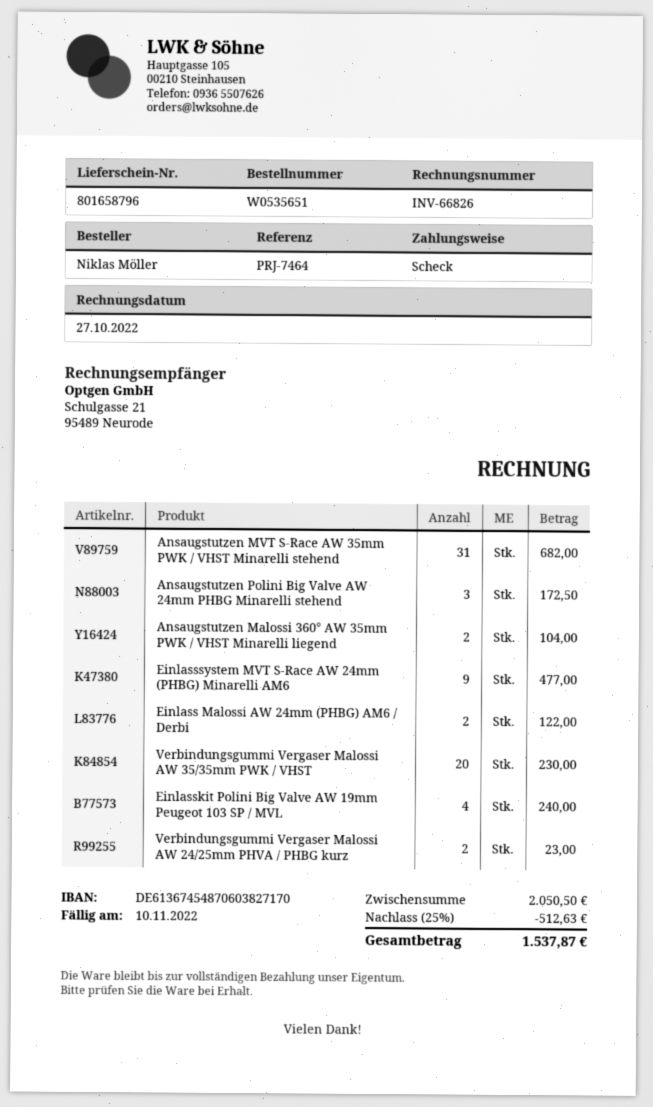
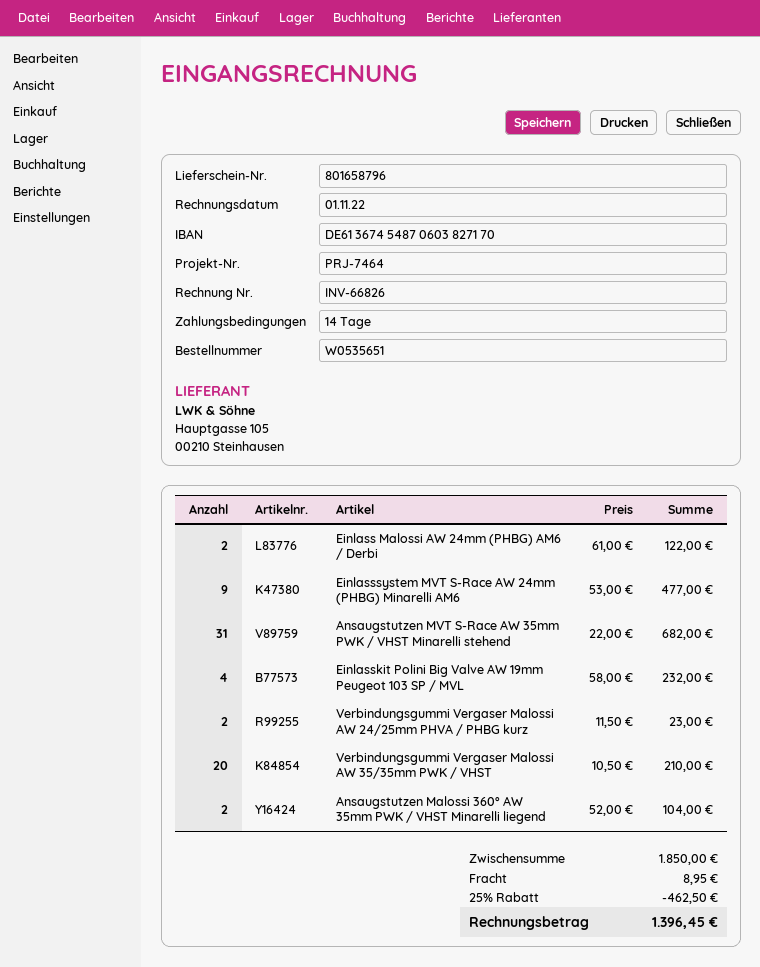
invoice date: 2022-10-27 -> 2022-11-01
Ansaugstutzen Polini Big Valve AW 24mm PHBG Minarelli stehend: 3 for 172.50 -> none
Verbindungsgummi Vergaser Malossi AW 35/35mm PWK / VHST: 20 for 230.00 -> 20 for 210.00
Einlasskit Polini Big Valve AW 19mm Peugeot 103 SP / MVL: 4 for 240.00 -> 4 for 232.00
subtotal: 2050.50 -> 1850.00
discount: 25% = 512.63 -> 25% = 462.50
shipping: none -> 8.95
total: 1537.87 -> 1396.45

